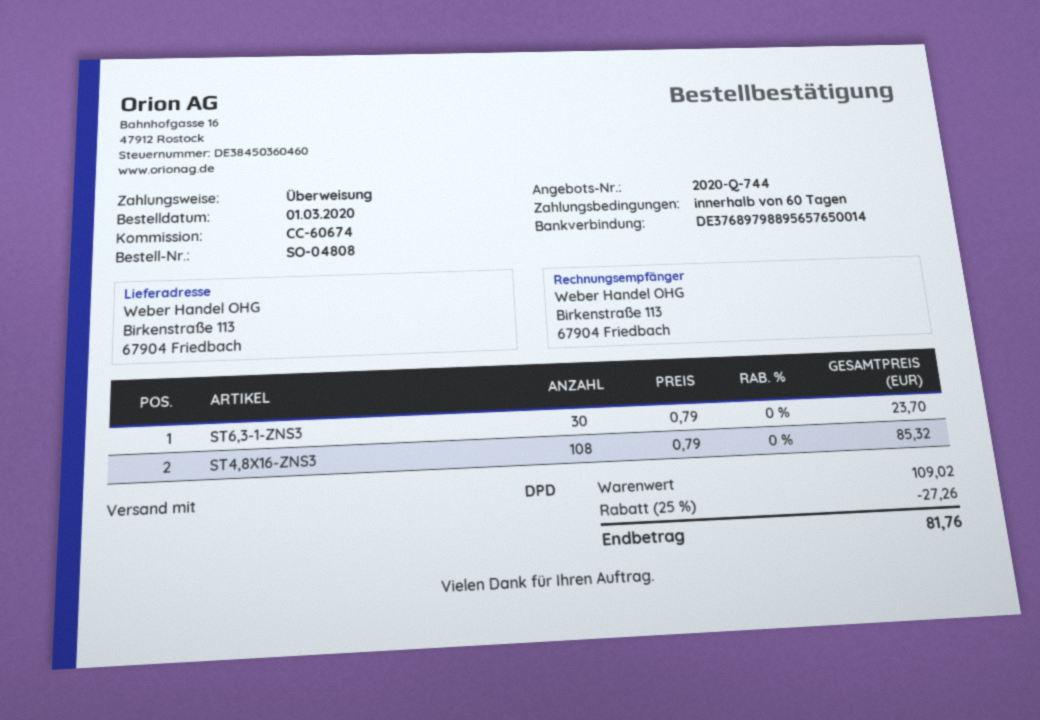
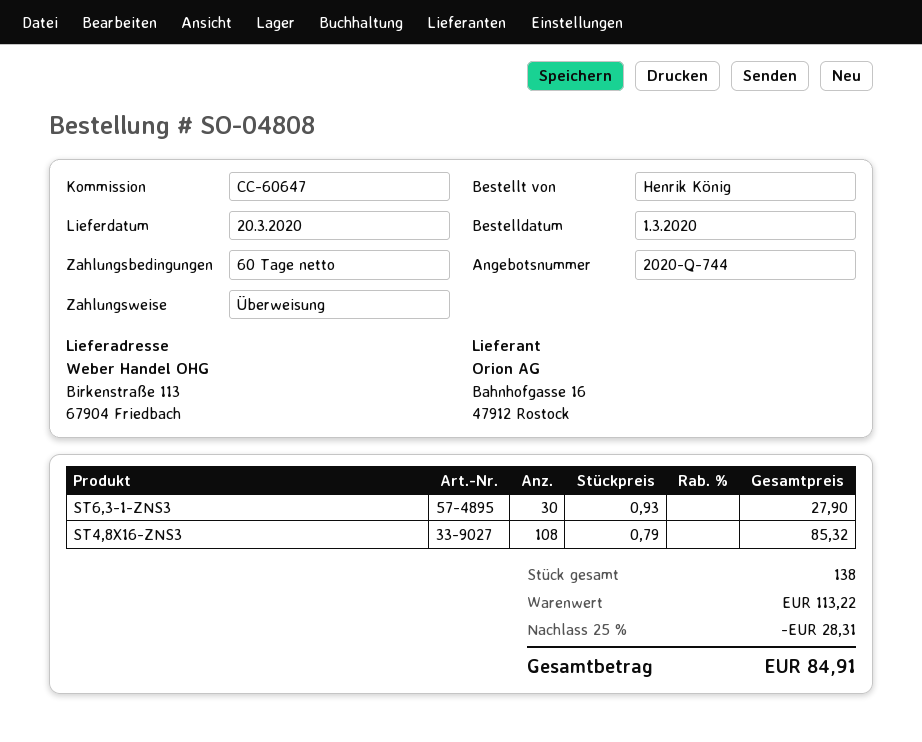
reference: CC-60674 -> CC-60647
ST6,3-1-ZNS3: 30 x 0.79 = 23.70 -> 30 x 0.93 = 27.90
subtotal: 109.02 -> 113.22
discount: 25% = 27.26 -> 25% = 28.31
total: 81.76 -> 84.91

